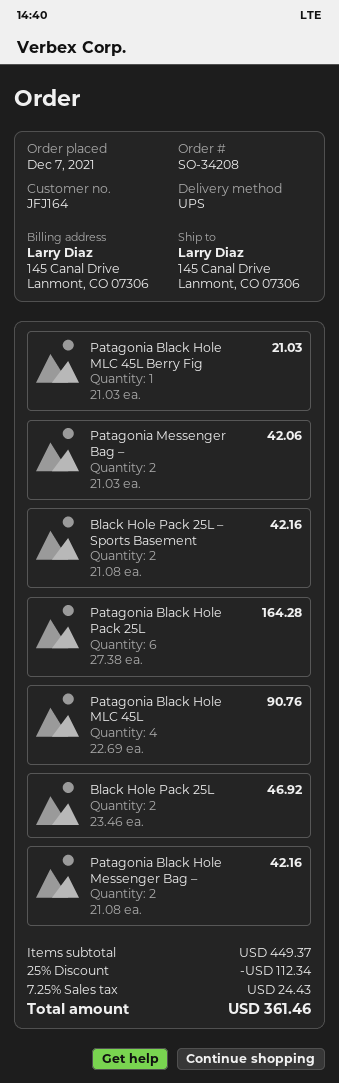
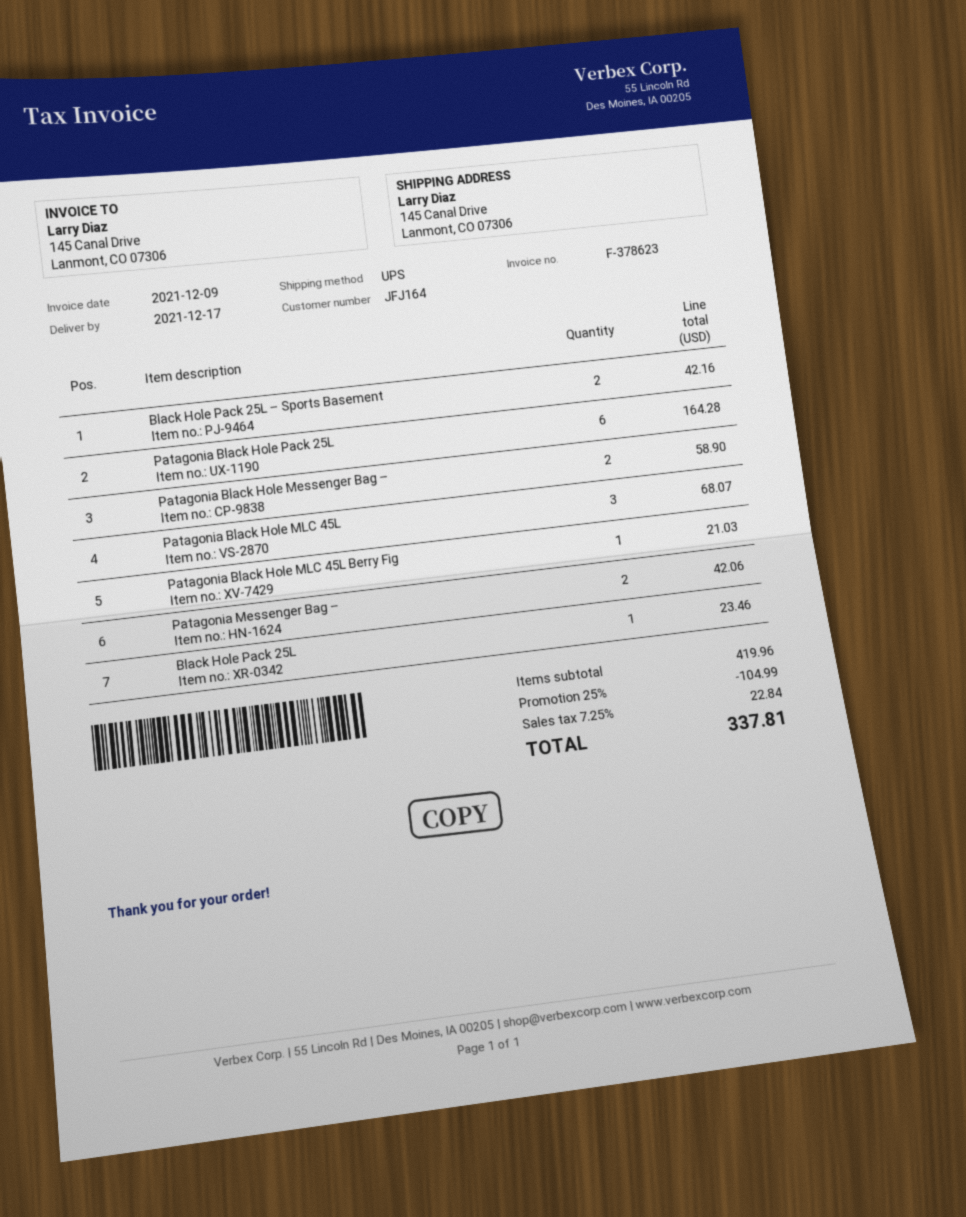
Patagonia Black Hole MLC 45L: 4 for 90.76 -> 3 for 68.07
Black Hole Pack 25L: 2 for 46.92 -> 1 for 23.46
Patagonia Black Hole Messenger Bag –: 2 for 42.16 -> 2 for 58.90
subtotal: 449.37 -> 419.96
discount: 25% = 112.34 -> 25% = 104.99
tax: 7.25% = 24.43 -> 7.25% = 22.84
total: 361.46 -> 337.81

